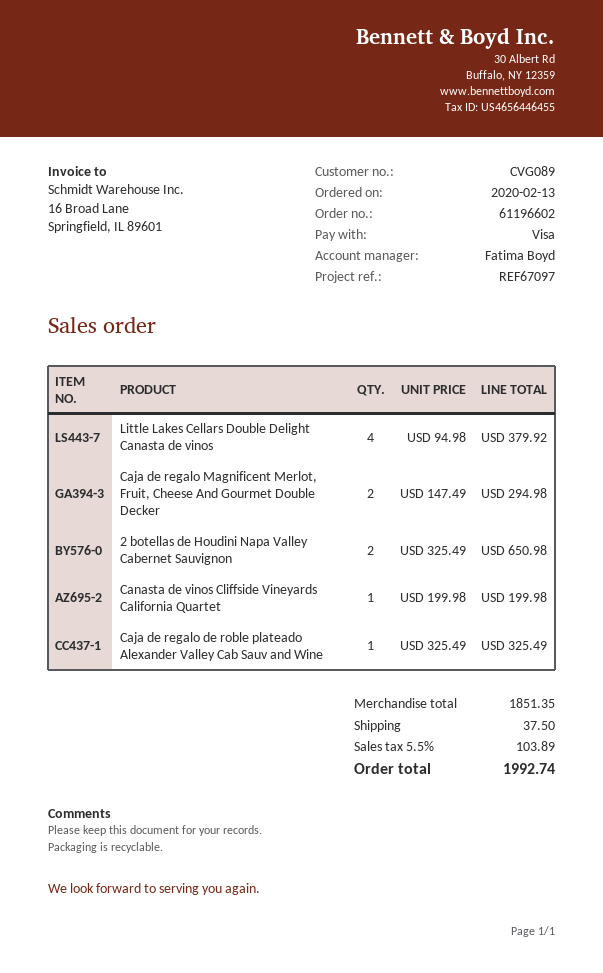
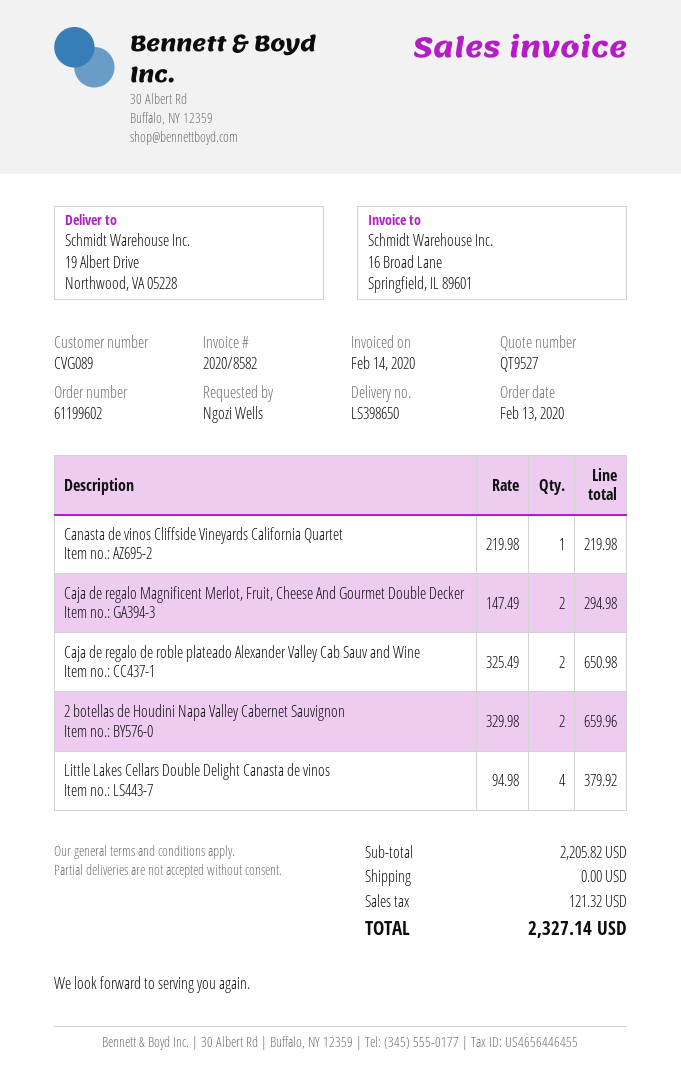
order number: 61196602 -> 61199602
2 botellas de Houdini Napa Valley Cabernet Sauvignon: 2 x 325.49 = 650.98 -> 2 x 329.98 = 659.96
Canasta de vinos Cliffside Vineyards California Quartet: 1 x 199.98 = 199.98 -> 1 x 219.98 = 219.98
Caja de regalo de roble plateado Alexander Valley Cab Sauv and Wine: 1 x 325.49 = 325.49 -> 2 x 325.49 = 650.98
subtotal: 1851.35 -> 2205.82
shipping: 37.50 -> 0.00
tax: 103.89 -> 121.32
total: 1992.74 -> 2327.14

